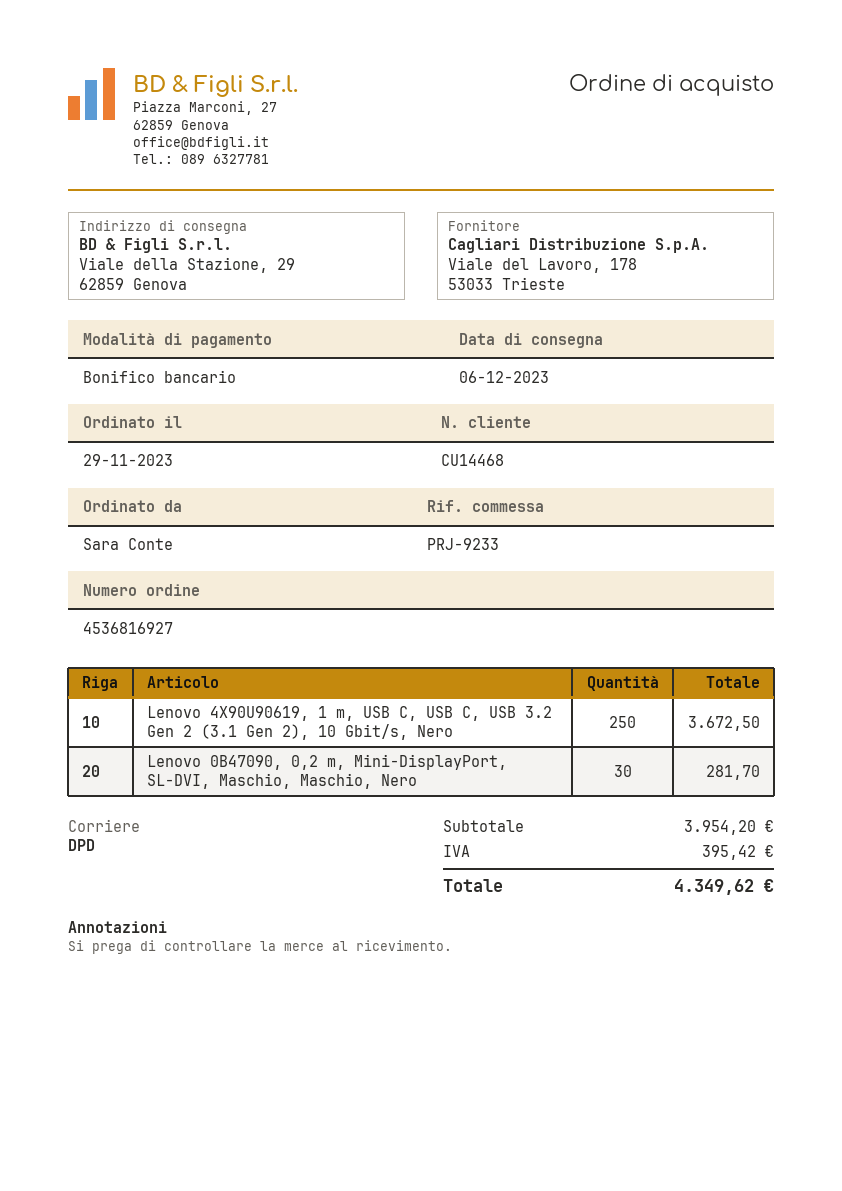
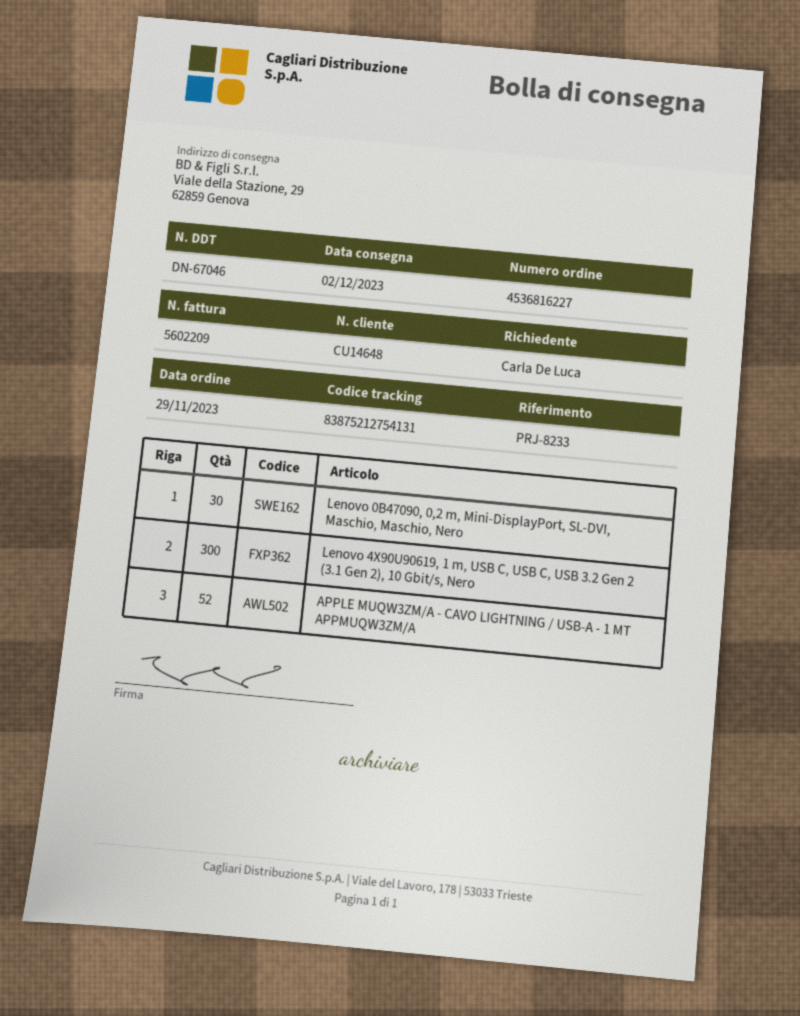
order number: 4536816927 -> 4536816227
delivery date: 2023-12-06 -> 2023-12-02
customer number: CU14468 -> CU14648
reference: PRJ-9233 -> PRJ-8233
ordered by: Sara Conte -> Carla De Luca
Lenovo 4X90U90619, 1 m, USB C, USB C, USB 3.2 Gen 2 (3.1 Gen 2), 10 Gbit/s, Nero: 250 -> 300
APPLE MUQW3ZM/A - CAVO LIGHTNING / USB-A - 1 MT APPMUQW3ZM/A: none -> 52

